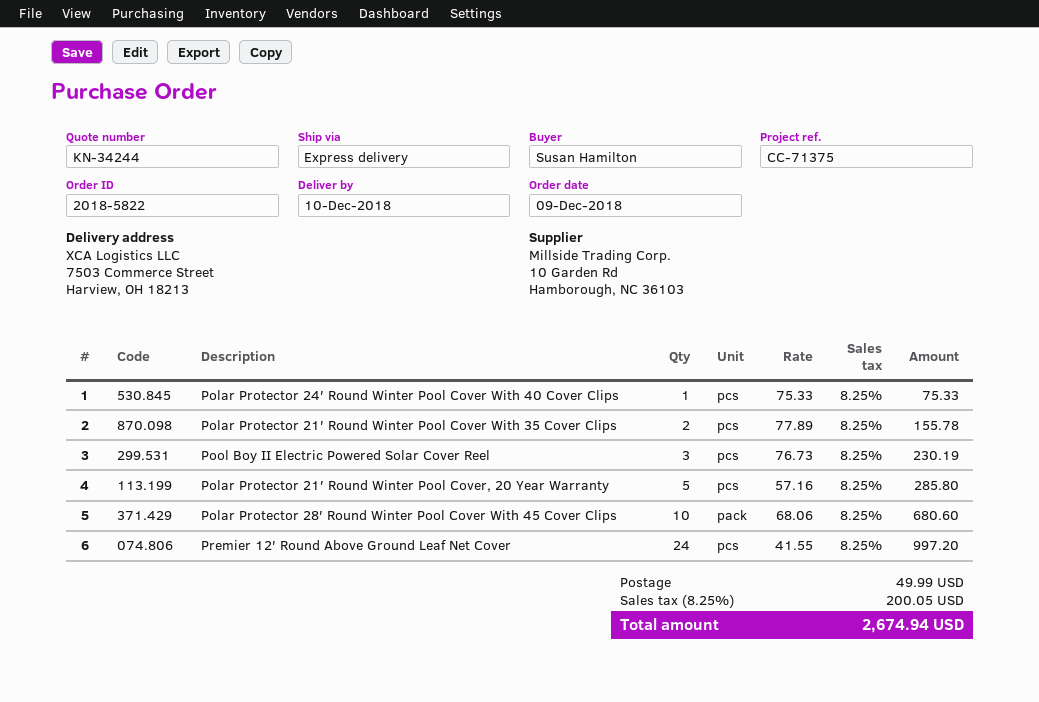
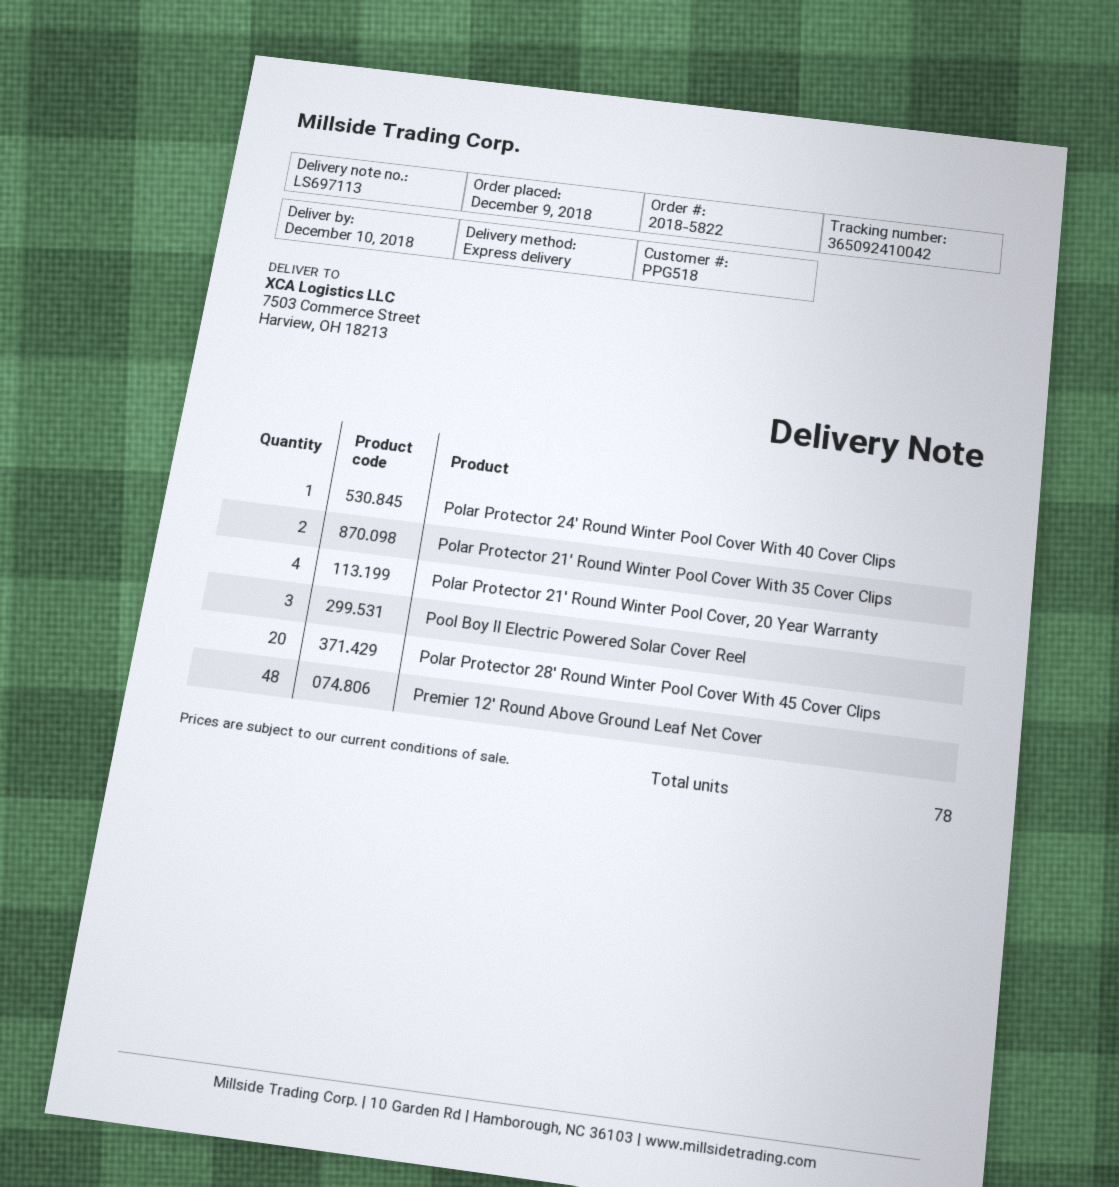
Polar Protector 21′ Round Winter Pool Cover, 20 Year Warranty: 5 -> 4
Polar Protector 28′ Round Winter Pool Cover With 45 Cover Clips: 10 -> 20
Premier 12′ Round Above Ground Leaf Net Cover: 24 -> 48

